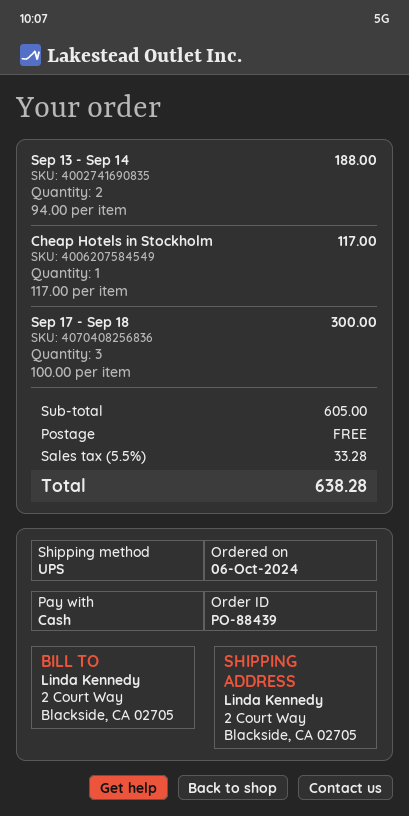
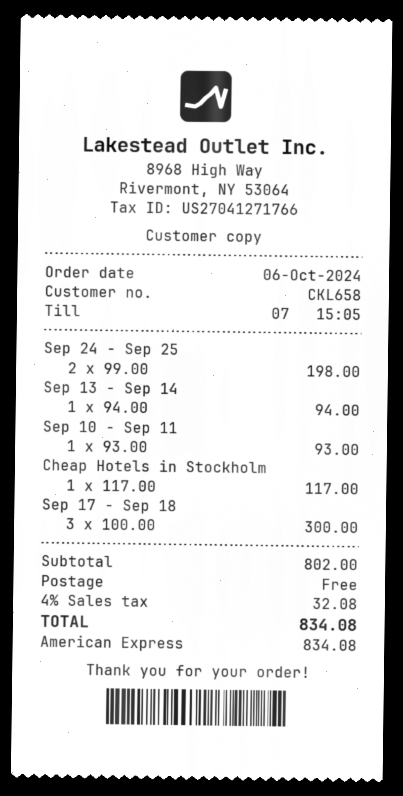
payment method: cash -> American Express
Sep 13 - Sep 14: 2 x 94.00 = 188.00 -> 1 x 94.00 = 94.00
Sep 24 - Sep 25: none -> 2 x 99.00 = 198.00
Sep 10 - Sep 11: none -> 1 x 93.00 = 93.00
subtotal: 605.00 -> 802.00
tax: 5.5% = 33.28 -> 4% = 32.08
total: 638.28 -> 834.08

